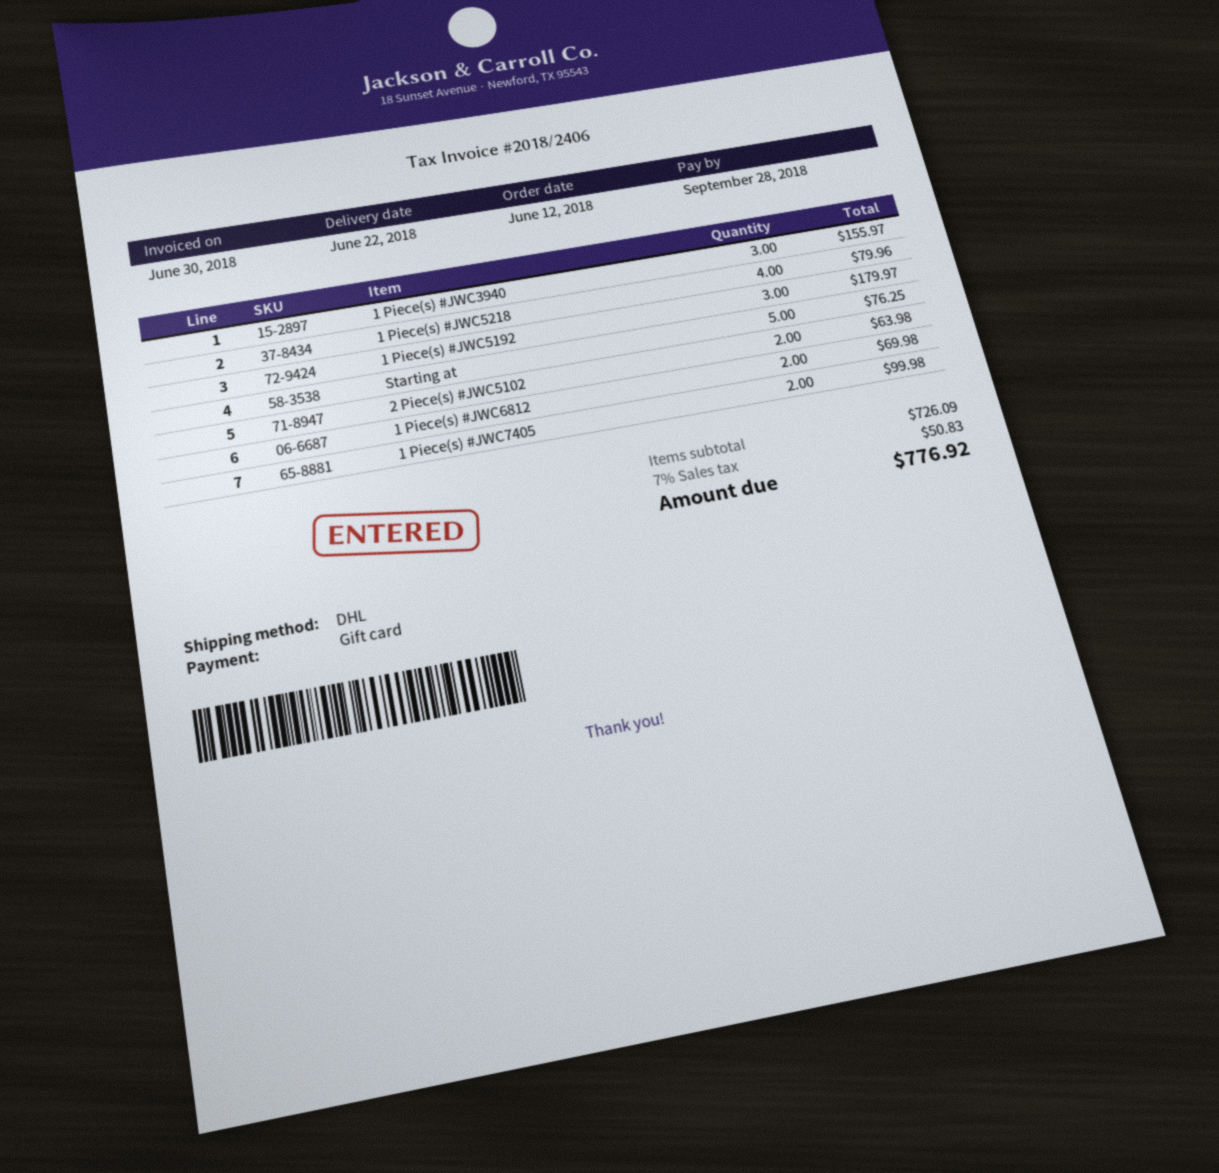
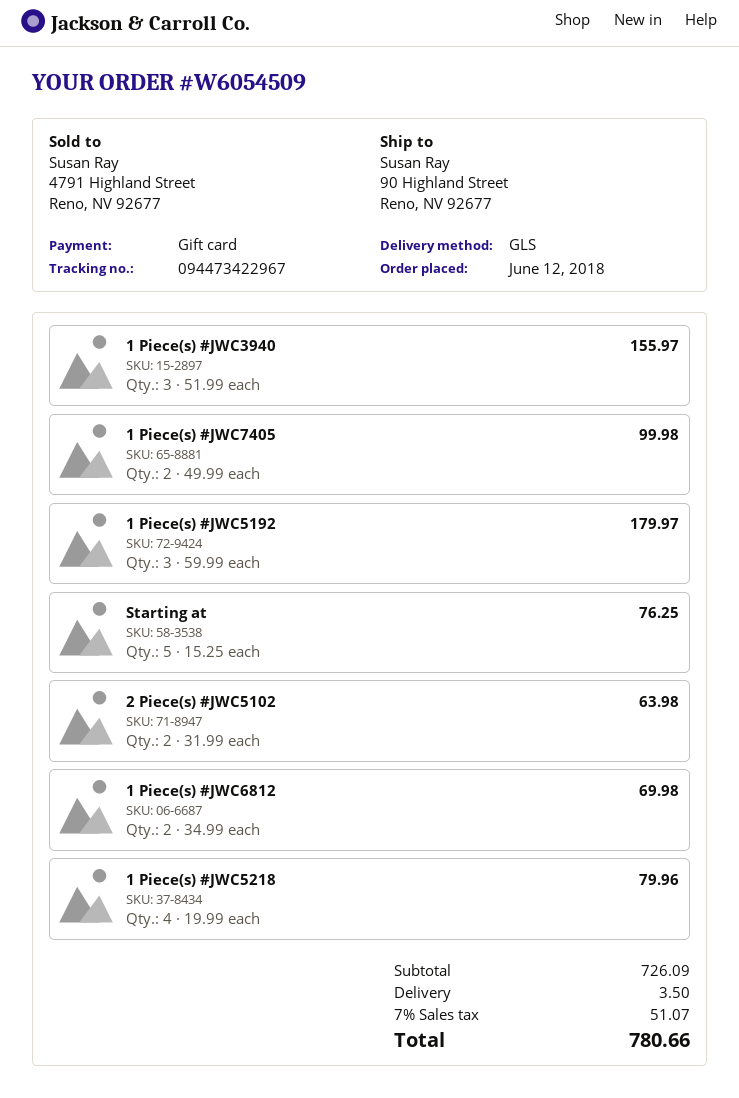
shipping method: DHL -> GLS
shipping: none -> 3.50
tax: 7% = 50.83 -> 7% = 51.07
total: 776.92 -> 780.66

